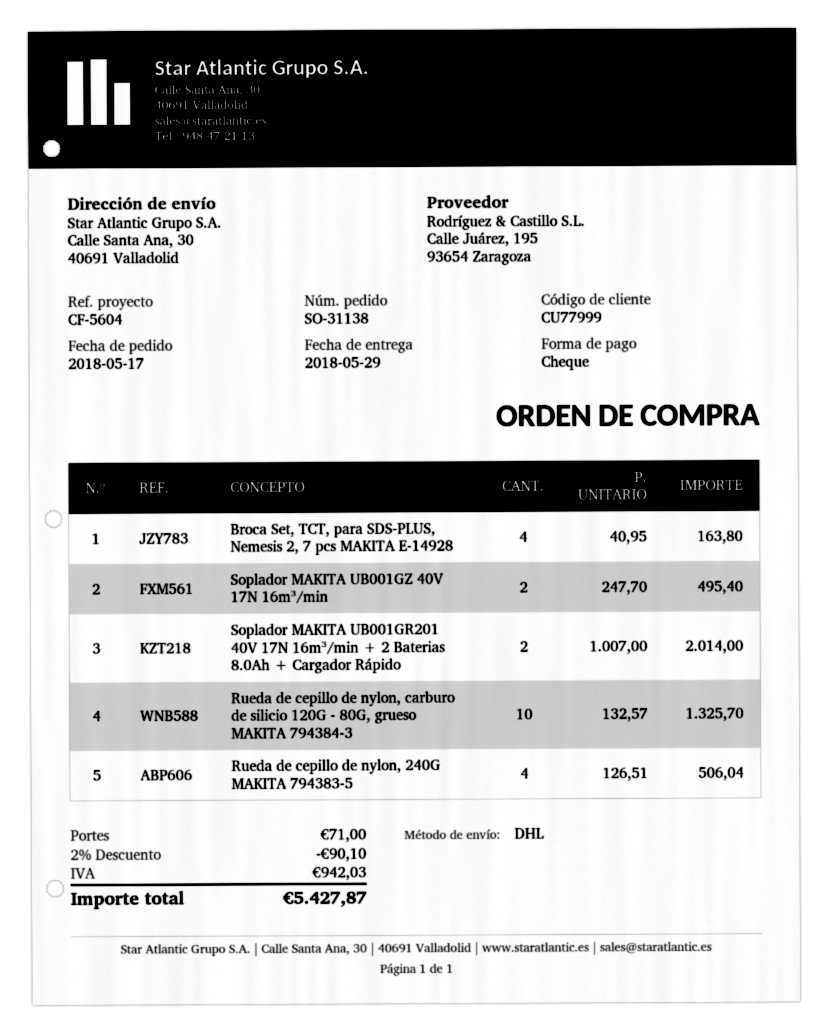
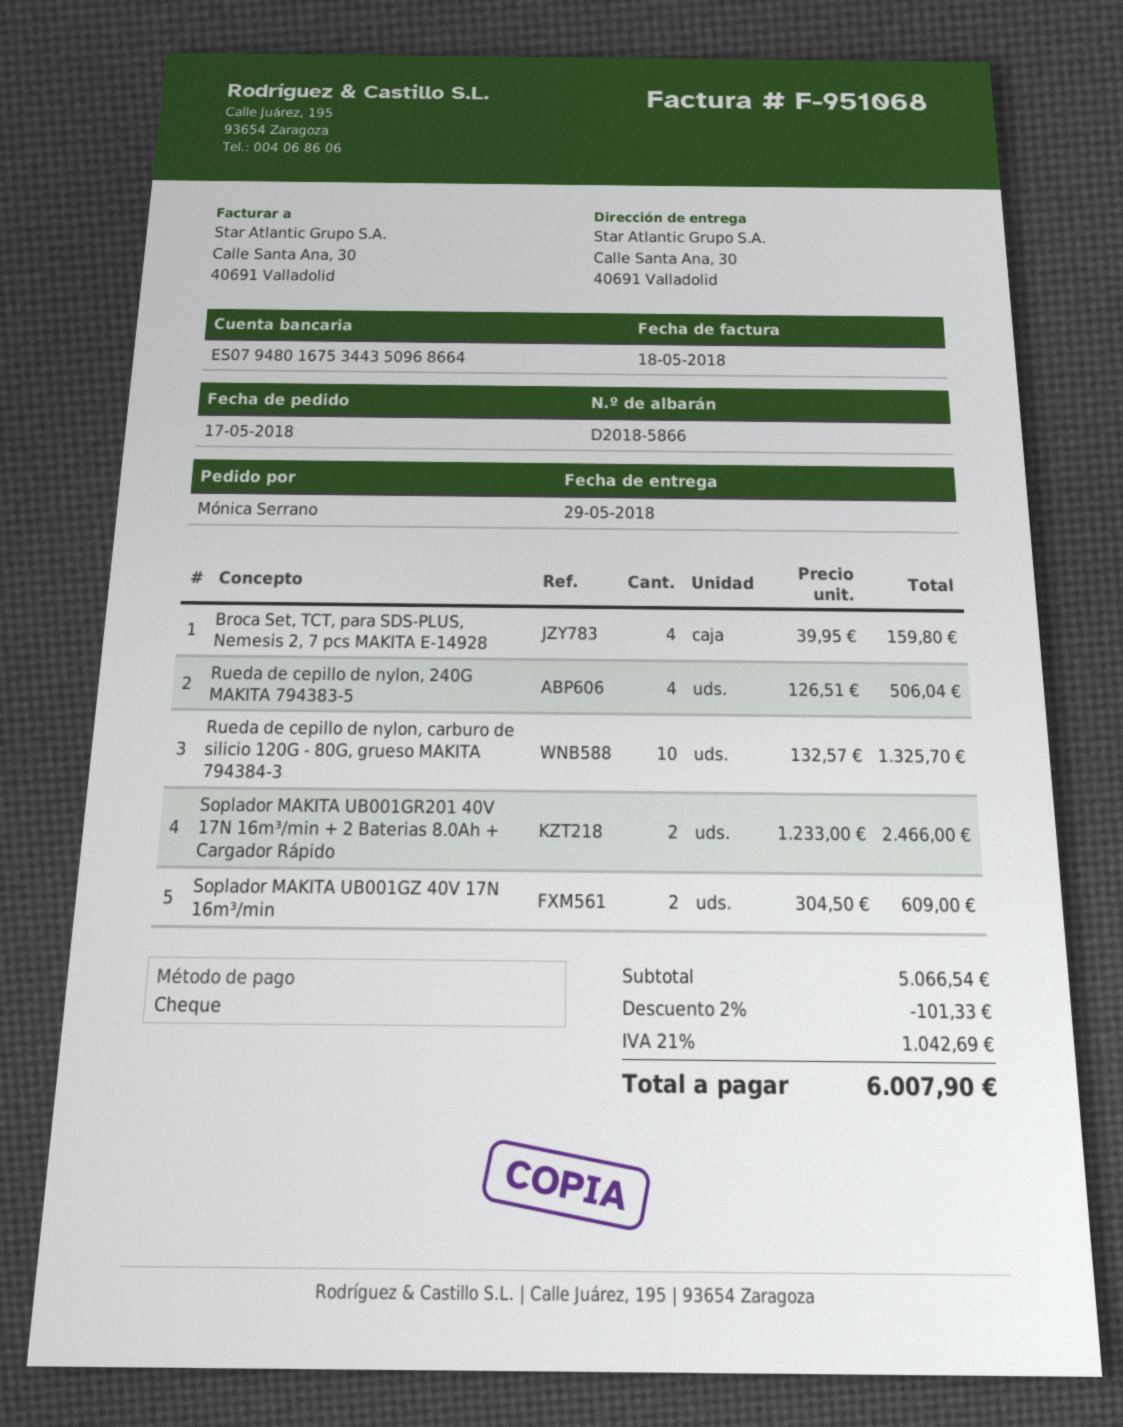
Broca Set, TCT, para SDS-PLUS, Nemesis 2, 7 pcs MAKITA E-14928: 4 x 40.95 = 163.80 -> 4 x 39.95 = 159.80
Soplador MAKITA UB001GZ 40V 17N 16m³/min: 2 x 247.70 = 495.40 -> 2 x 304.50 = 609.00
Soplador MAKITA UB001GR201 40V 17N 16m³/min + 2 Baterias 8.0Ah + Cargador Rápido: 2 x 1007.00 = 2014.00 -> 2 x 1233.00 = 2466.00
discount: 2% = 90.10 -> 2% = 101.33
shipping: 71.00 -> none
tax: 942.03 -> 1042.69
total: 5427.87 -> 6007.90

